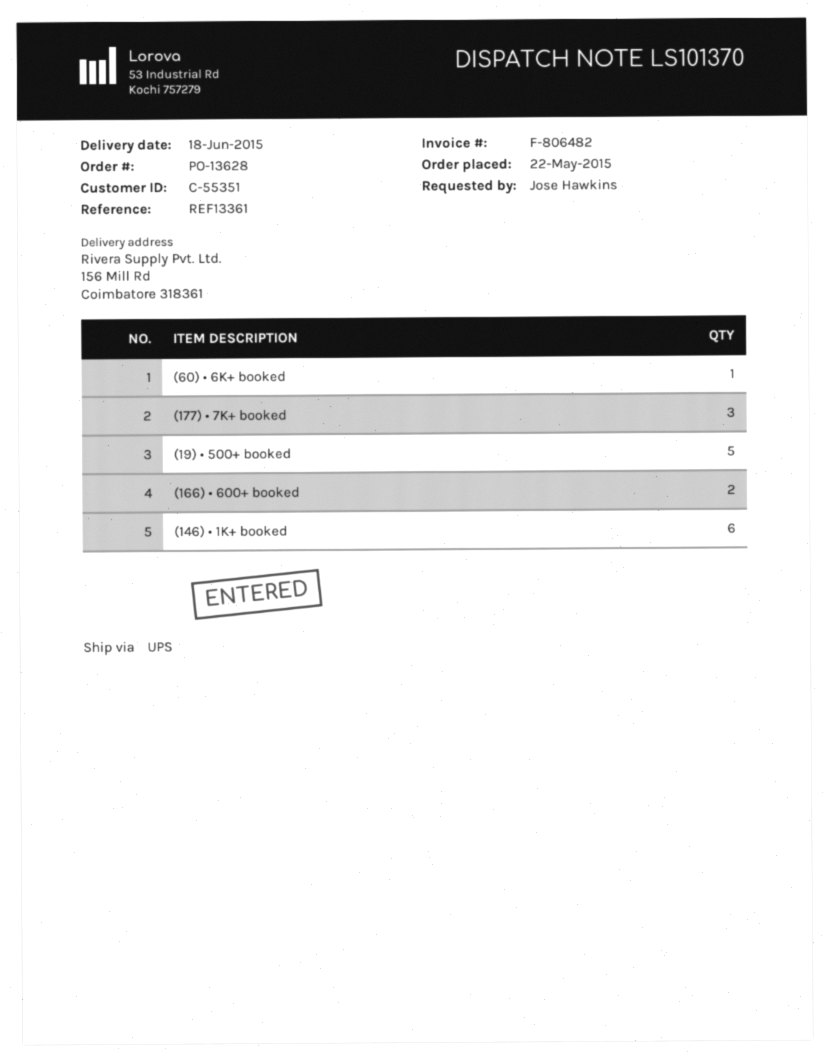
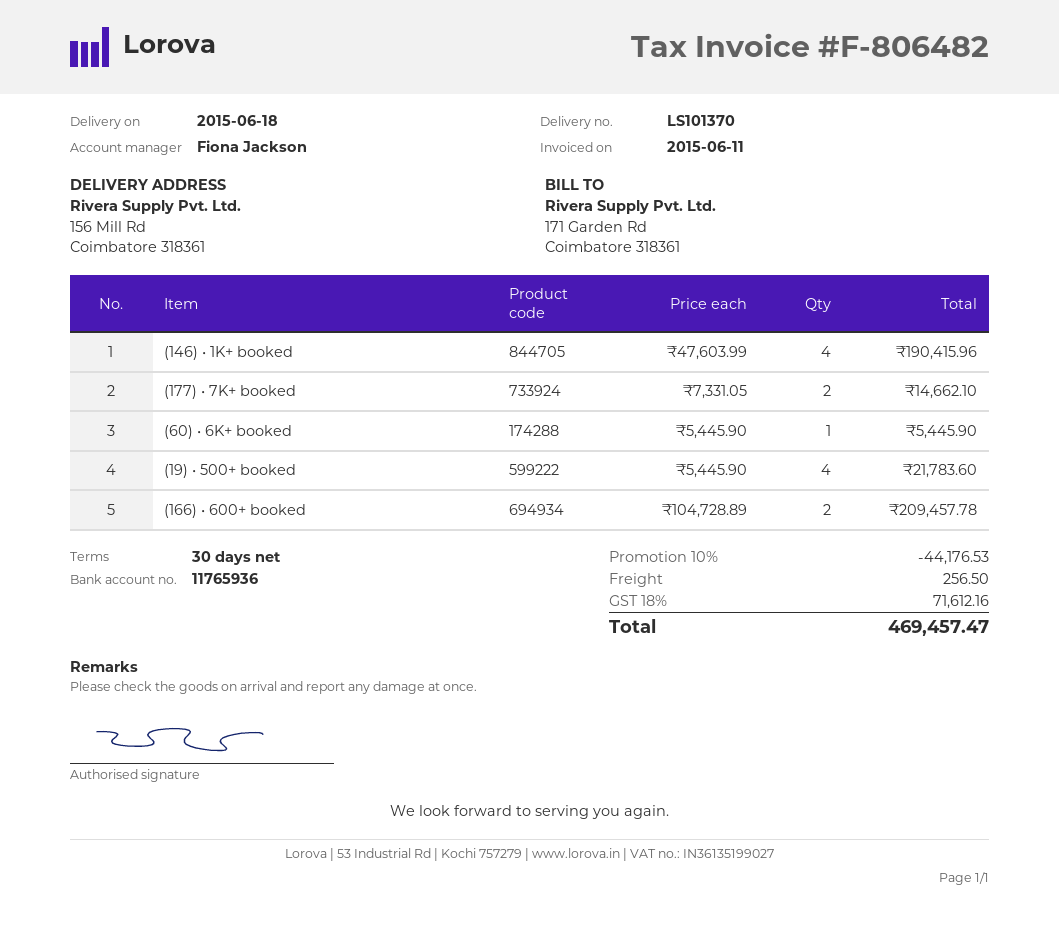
(177) • 7K+ booked: 3 -> 2
(19) • 500+ booked: 5 -> 4
(146) • 1K+ booked: 6 -> 4

